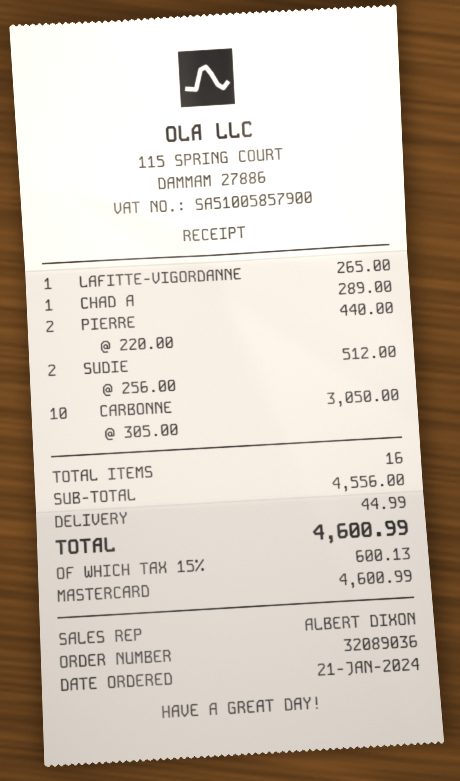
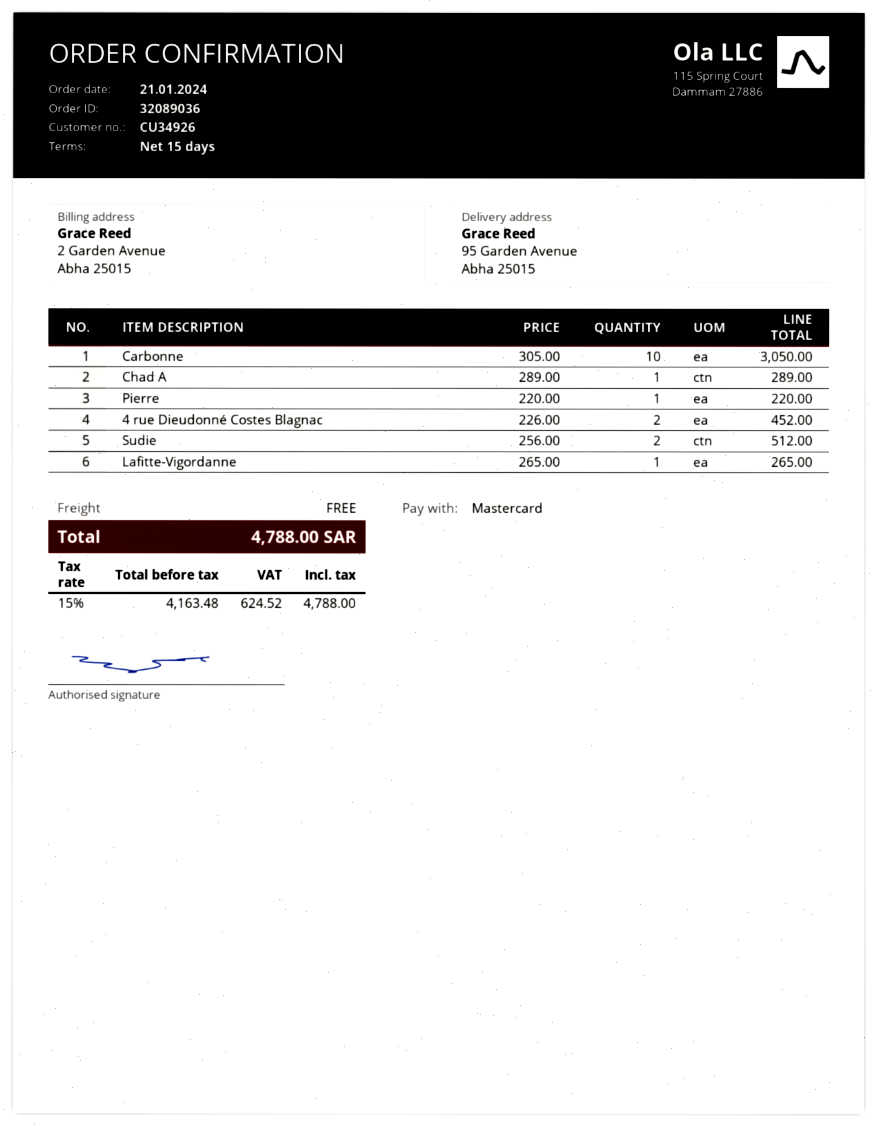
PIERRE: 2 x 220.00 = 440.00 -> 1 x 220.00 = 220.00
4 rue Dieudonné Costes Blagnac: none -> 2 x 226.00 = 452.00
shipping: 44.99 -> 0.00
tax: 15% = 600.13 -> 15% = 624.52
total: 4600.99 -> 4788.00

